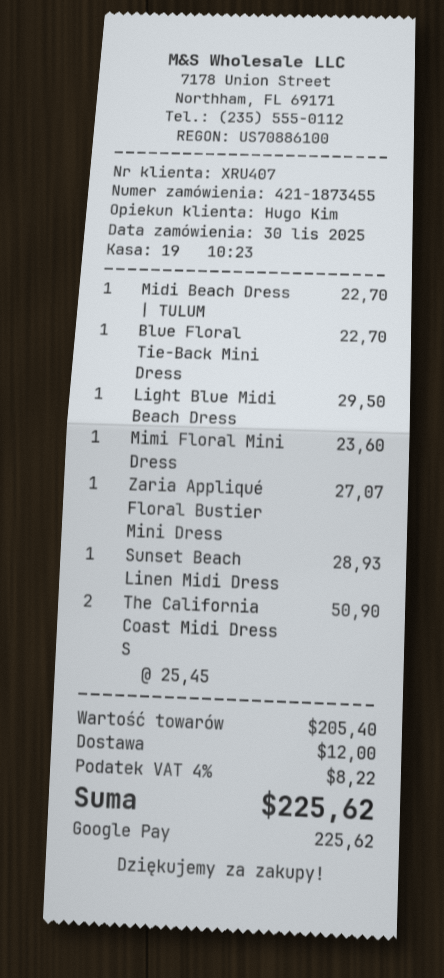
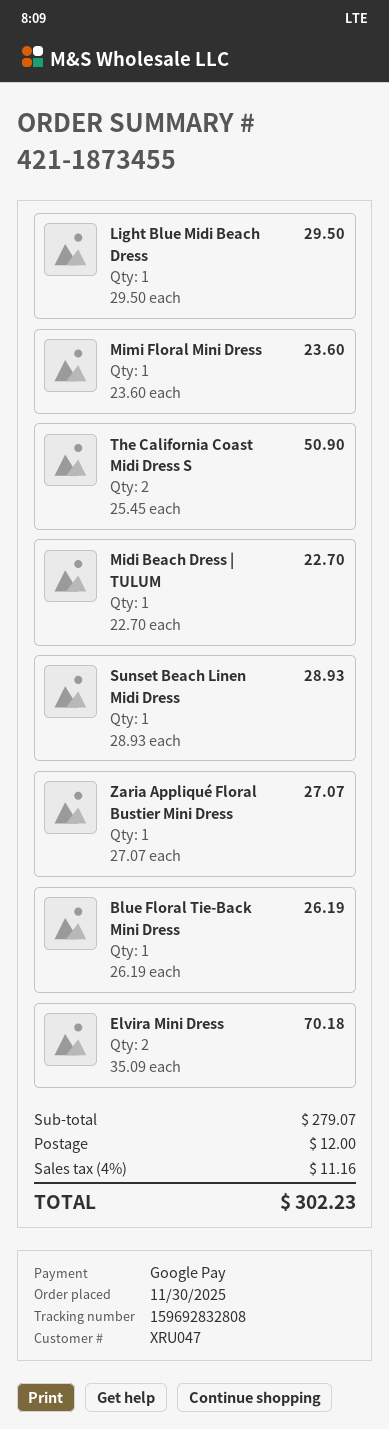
customer number: XRU407 -> XRU047
Blue Floral Tie-Back Mini Dress: 1 x 22.70 = 22.70 -> 1 x 26.19 = 26.19
Elvira Mini Dress: none -> 2 x 35.09 = 70.18
subtotal: 205.40 -> 279.07
tax: 4% = 8.22 -> 4% = 11.16
total: 225.62 -> 302.23

